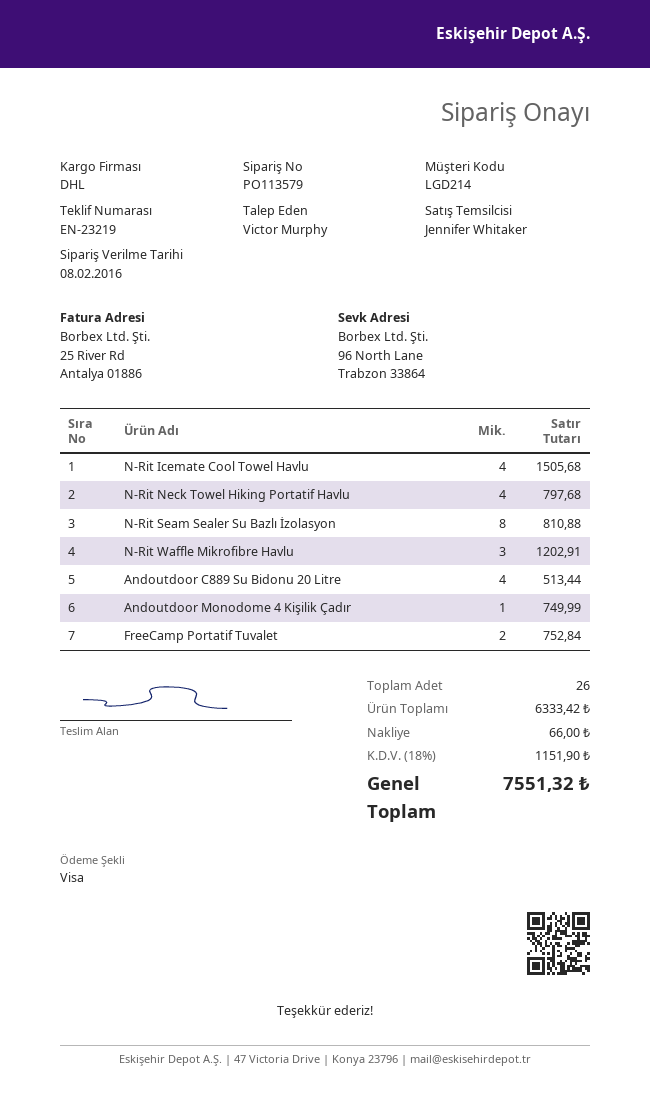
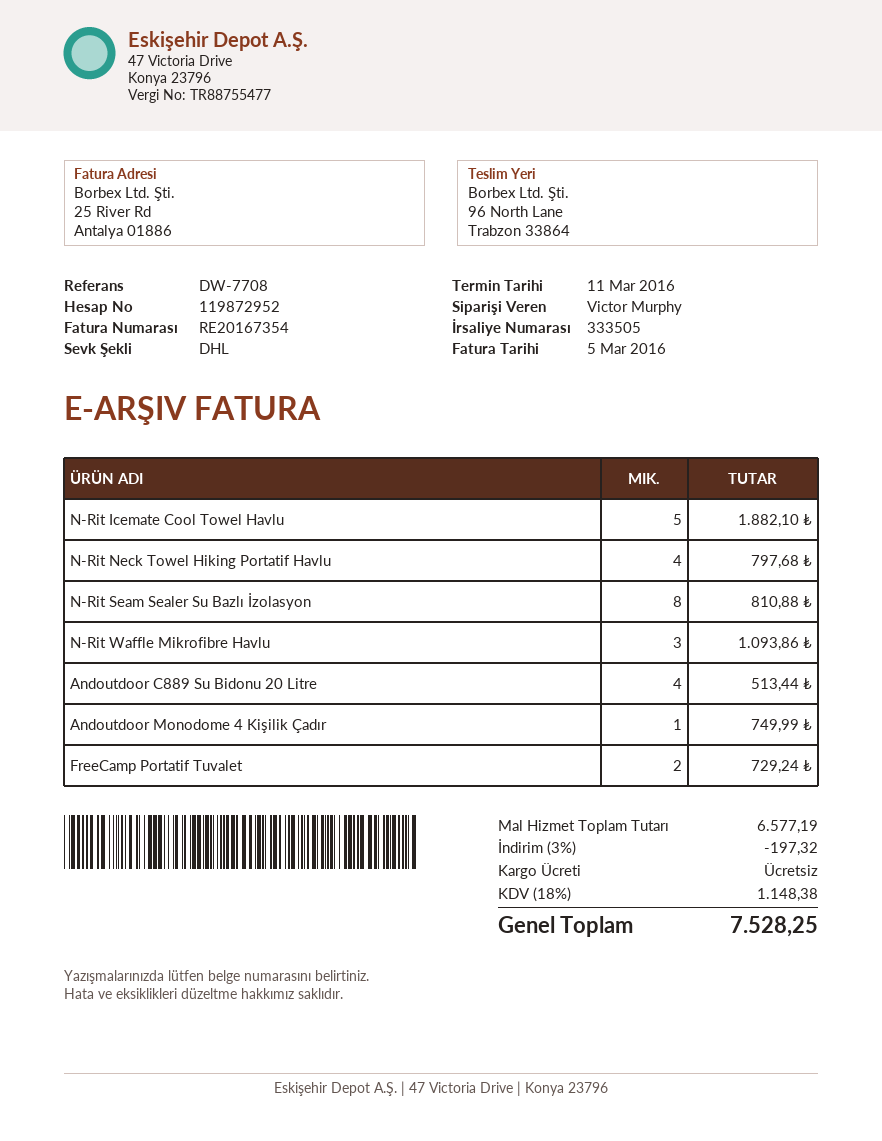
N-Rit Icemate Cool Towel Havlu: 4 for 1505.68 -> 5 for 1882.10
N-Rit Waffle Mikrofibre Havlu: 3 for 1202.91 -> 3 for 1093.86
FreeCamp Portatif Tuvalet: 2 for 752.84 -> 2 for 729.24
subtotal: 6333.42 -> 6577.19
discount: none -> 3% = 197.32
shipping: 66.00 -> 0.00
tax: 18% = 1151.90 -> 18% = 1148.38
total: 7551.32 -> 7528.25

